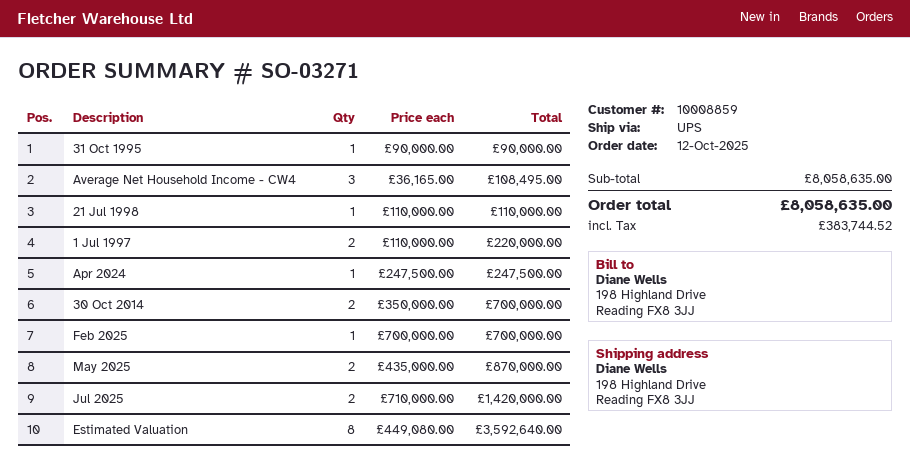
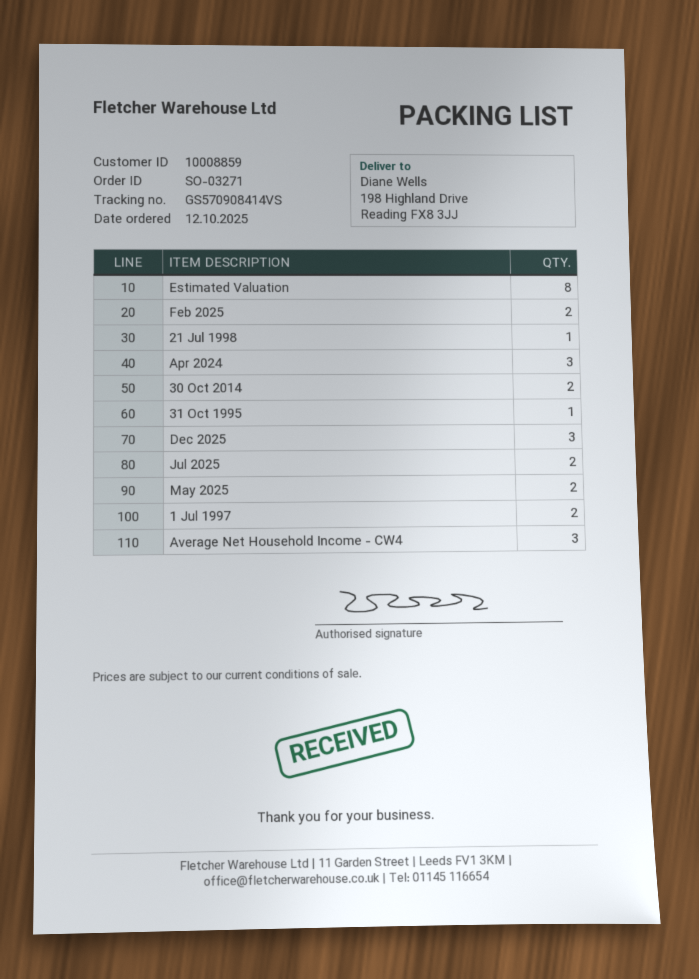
Apr 2024: 1 -> 3
Feb 2025: 1 -> 2
Dec 2025: none -> 3

